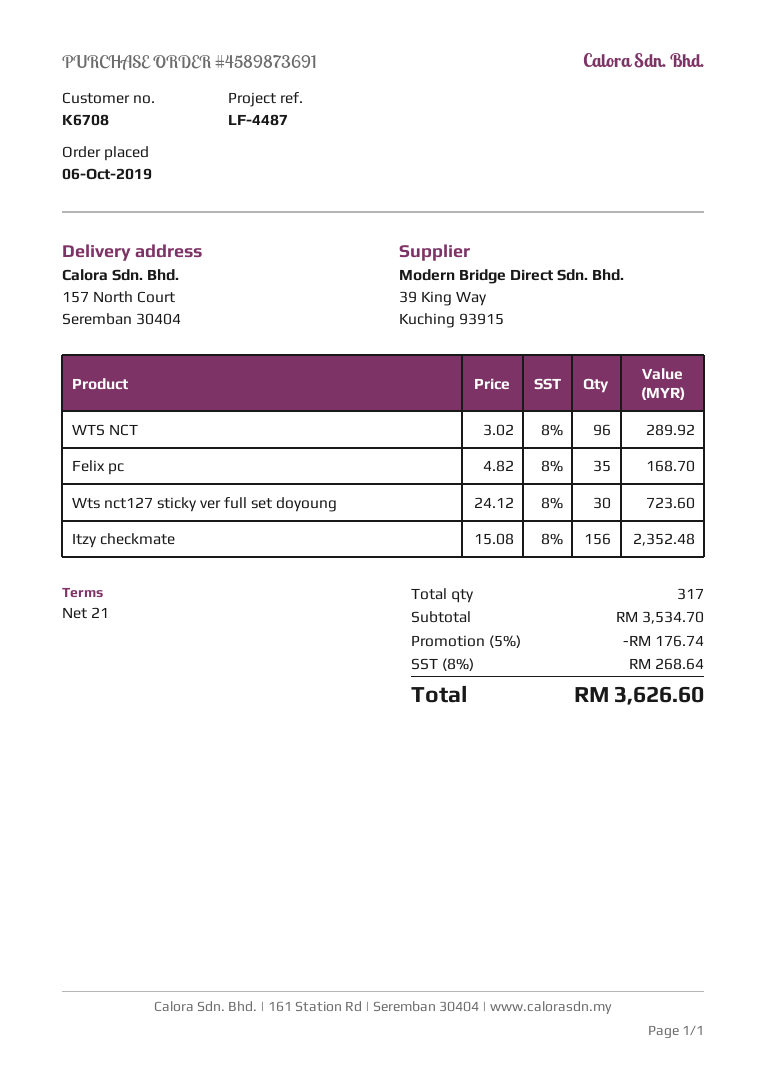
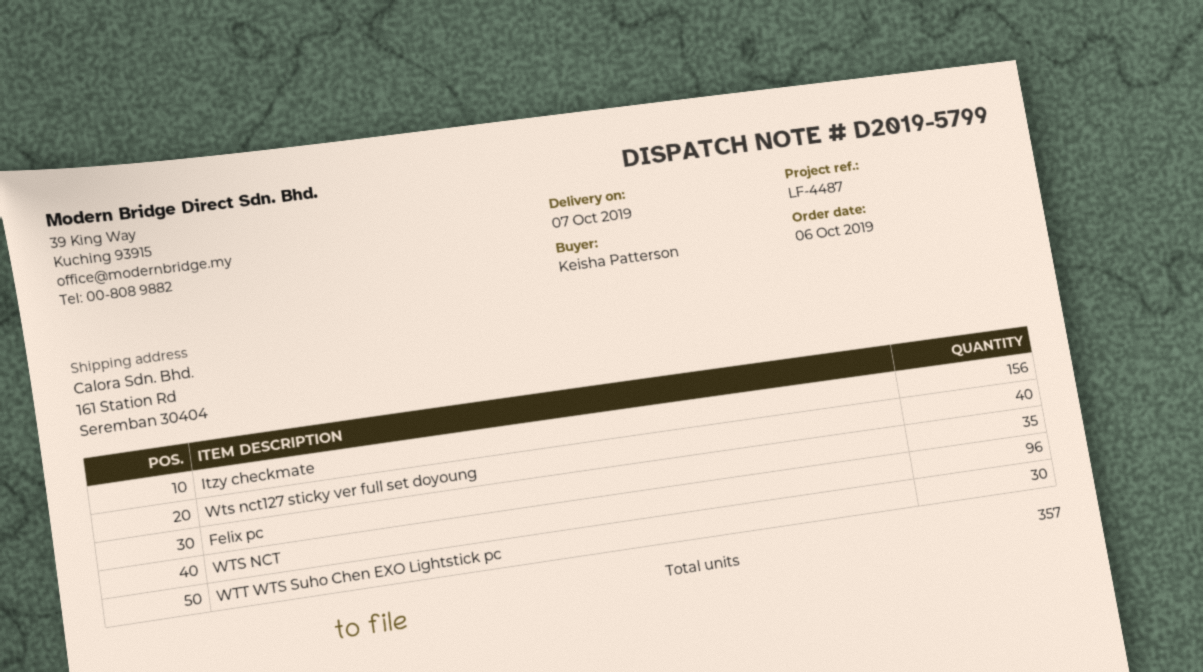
ship to: 157 North Court, Seremban 30404 -> 161 Station Rd, Seremban 30404
Wts nct127 sticky ver full set doyoung: 30 -> 40
WTT WTS Suho Chen EXO Lightstick pc: none -> 30
total quantity: 317 -> 357

